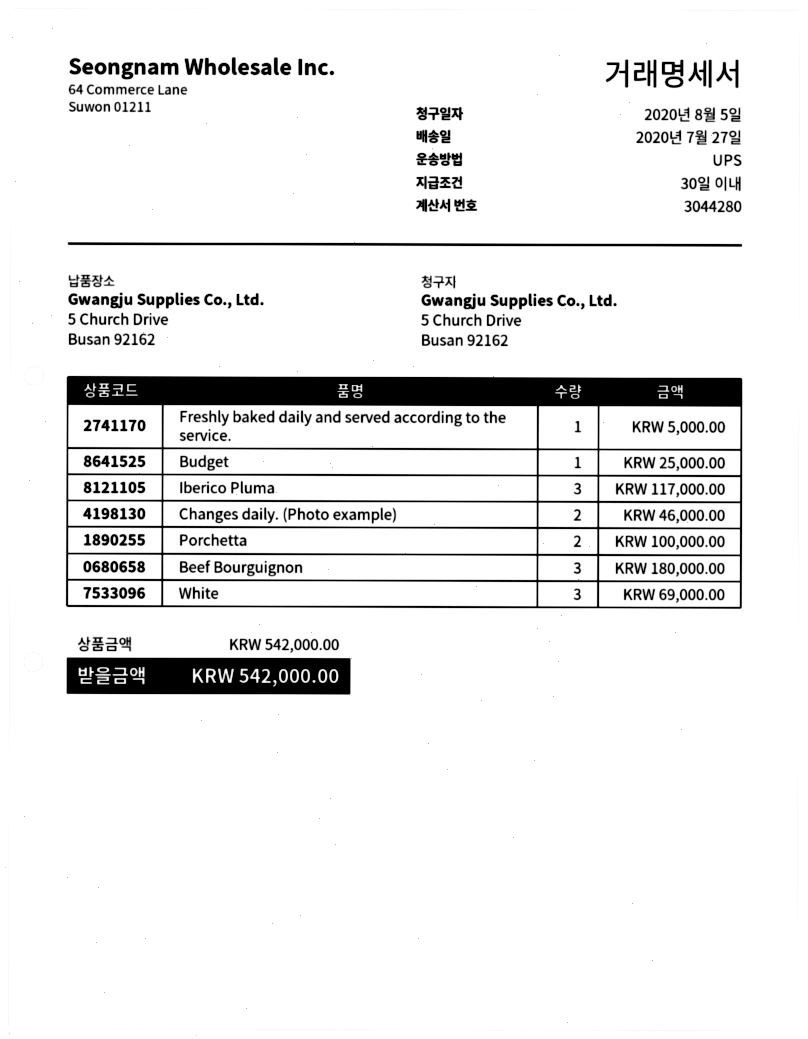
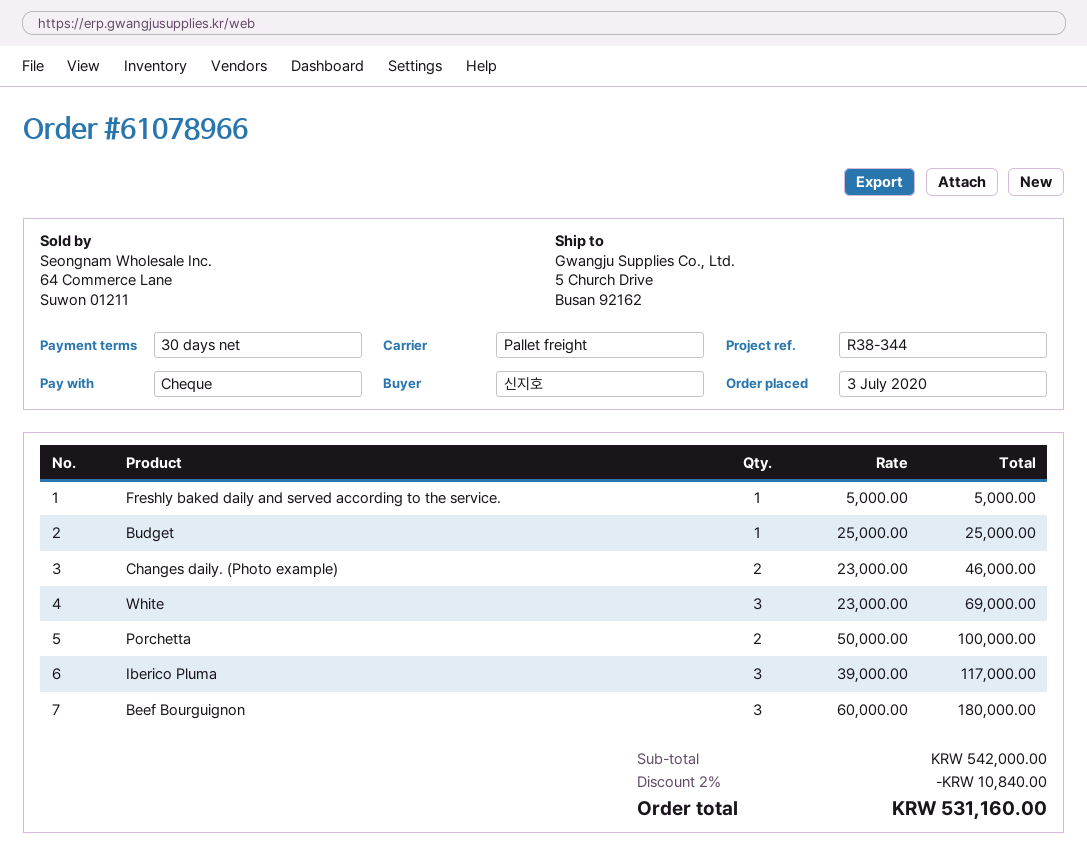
shipping method: UPS -> pallet freight
discount: none -> 2% = 10840.00
total: 542000.00 -> 531160.00

